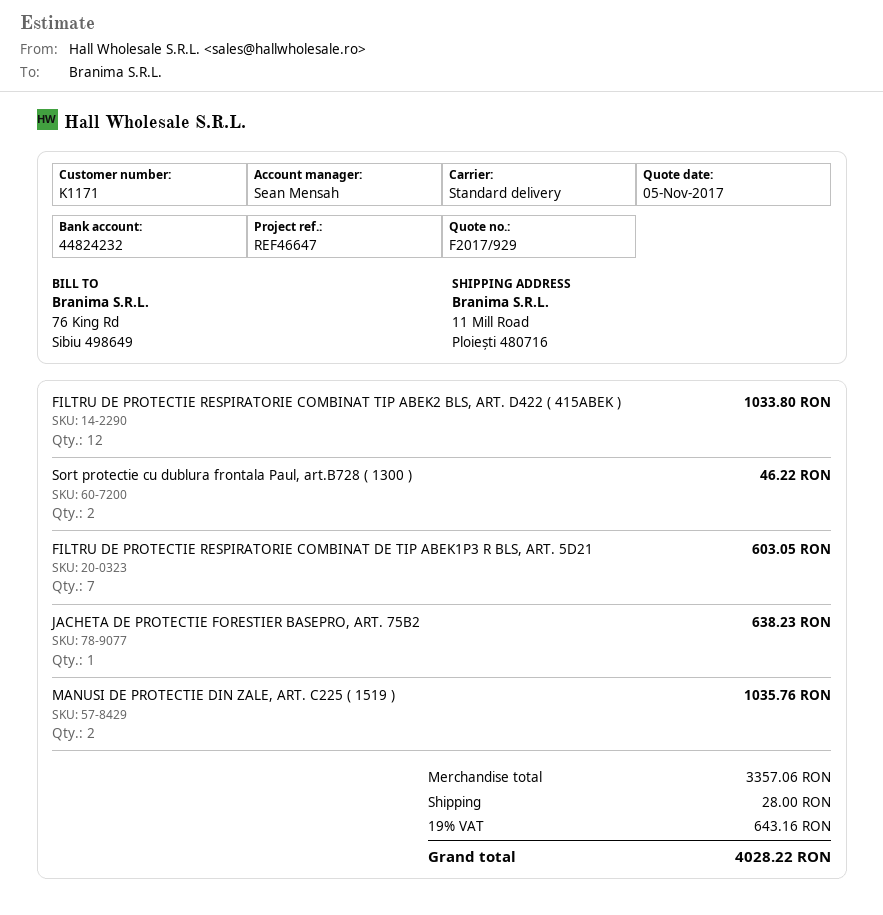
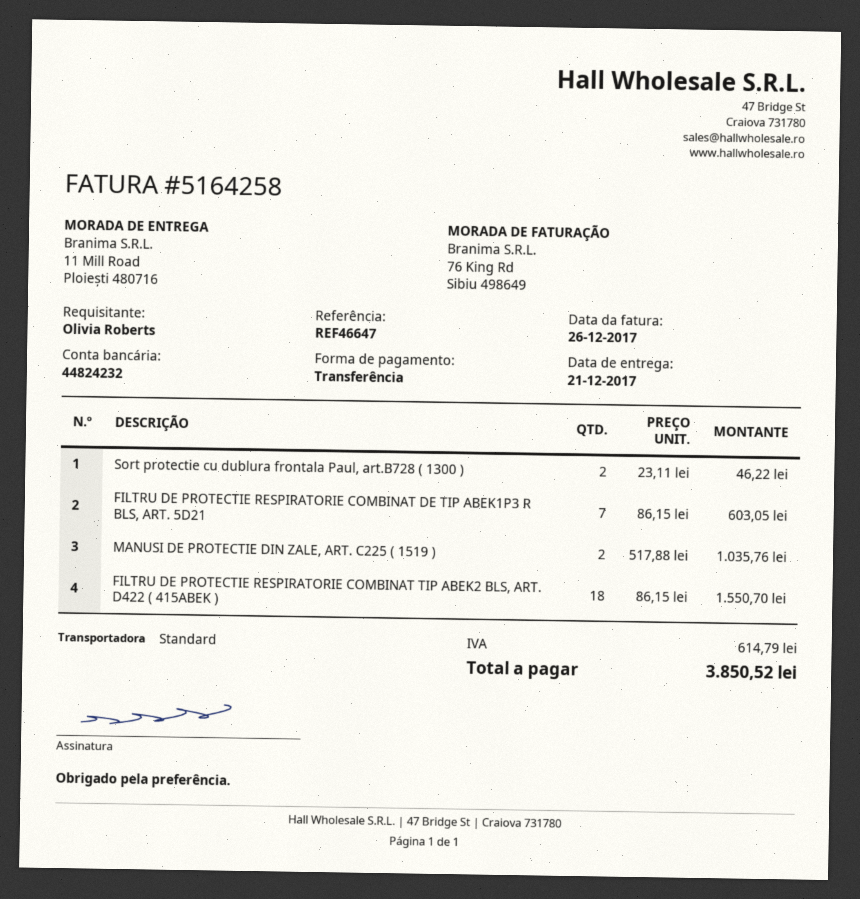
FILTRU DE PROTECTIE RESPIRATORIE COMBINAT TIP ABEK2 BLS, ART. D422 ( 415ABEK ): 12 for 1033.80 -> 18 for 1550.70
JACHETA DE PROTECTIE FORESTIER BASEPRO, ART. 75B2: 1 for 638.23 -> none
shipping: 28.00 -> none
tax: 643.16 -> 614.79
total: 4028.22 -> 3850.52

